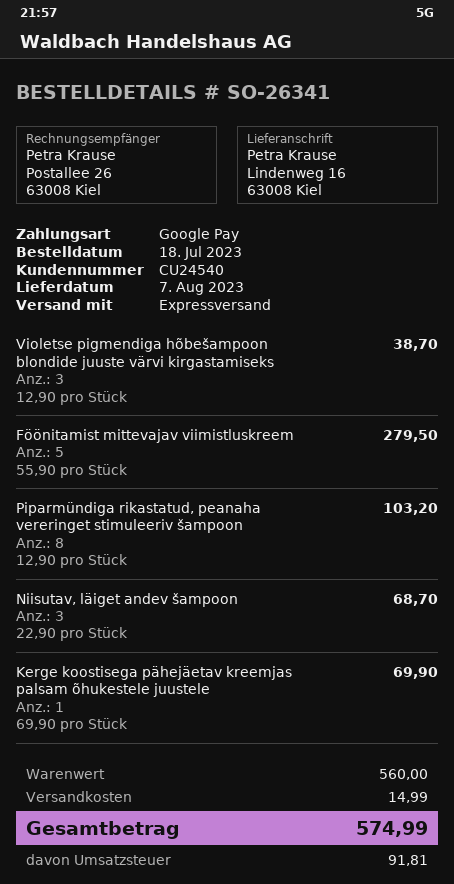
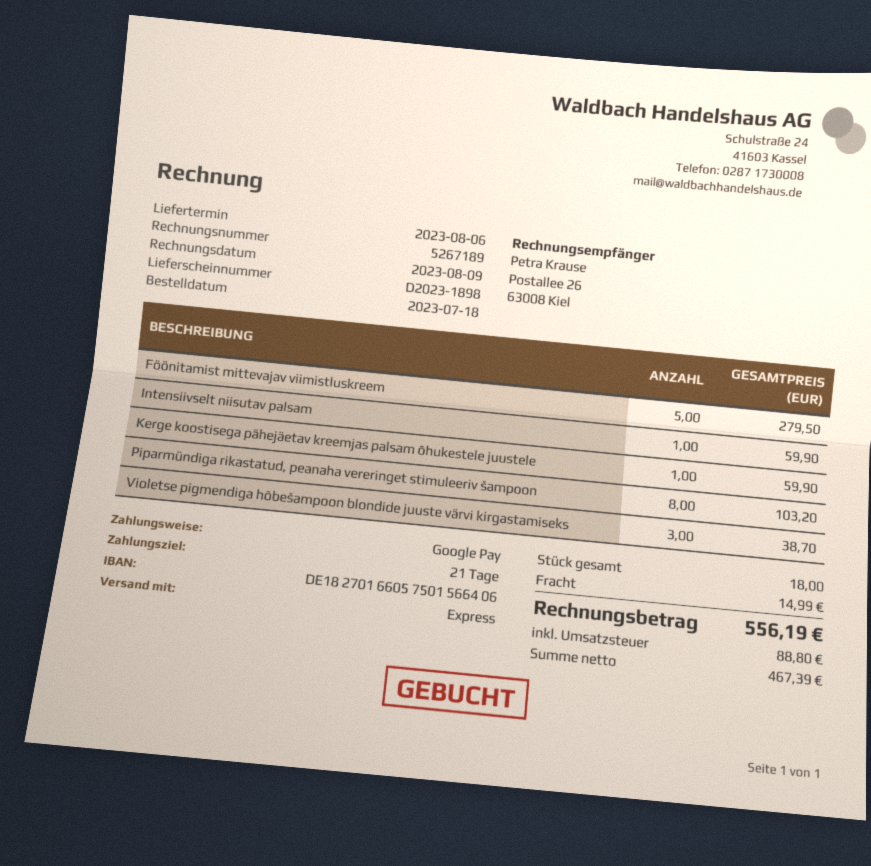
delivery date: 2023-08-07 -> 2023-08-06
Niisutav, läiget andev šampoon: 3 for 68.70 -> none
Kerge koostisega pähejäetav kreemjas palsam õhukestele juustele: 1 for 69.90 -> 1 for 59.90
Intensiivselt niisutav palsam: none -> 1 for 59.90
tax: 91.81 -> 88.80
total: 574.99 -> 556.19

